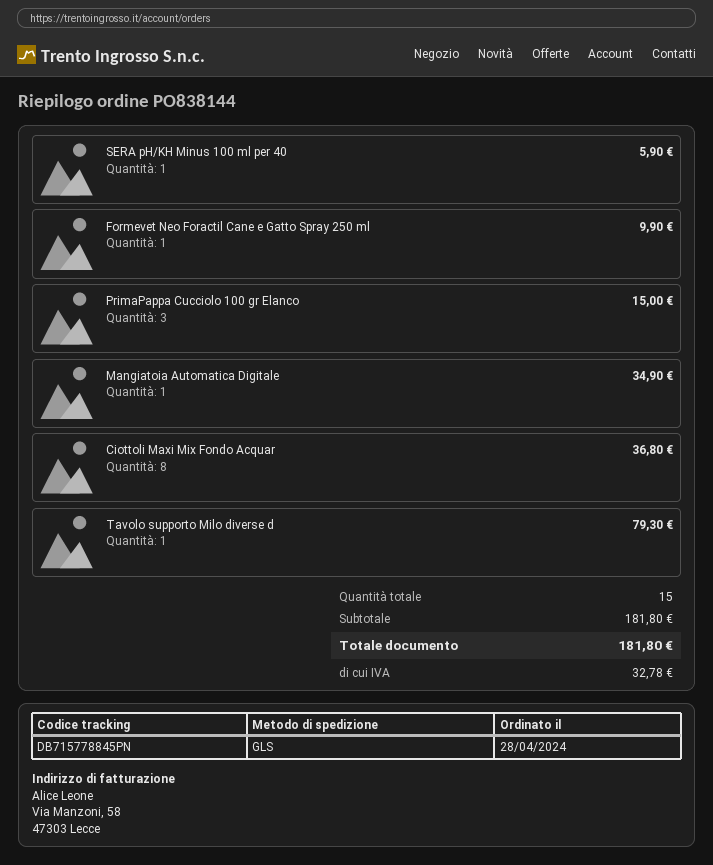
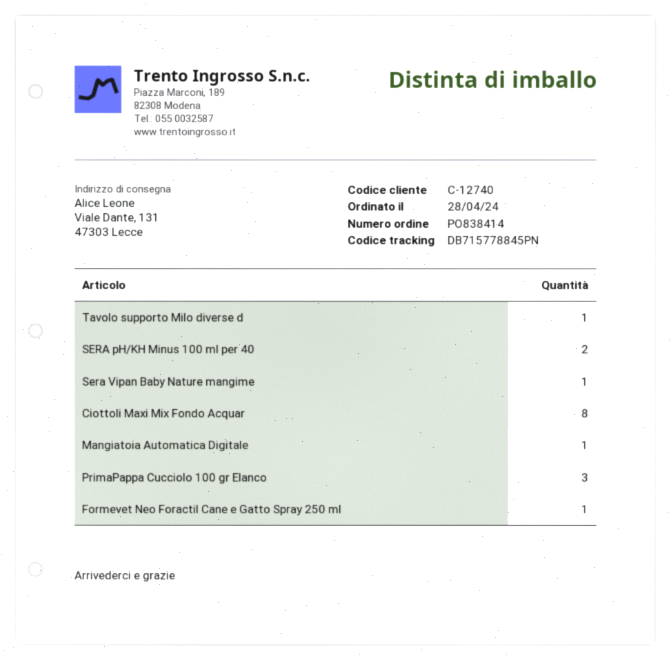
order number: PO838144 -> PO838414
SERA pH/KH Minus 100 ml per 40: 1 -> 2
Sera Vipan Baby Nature mangime: none -> 1

